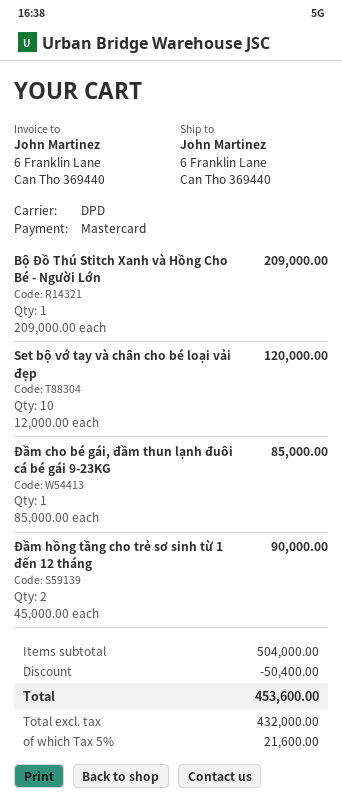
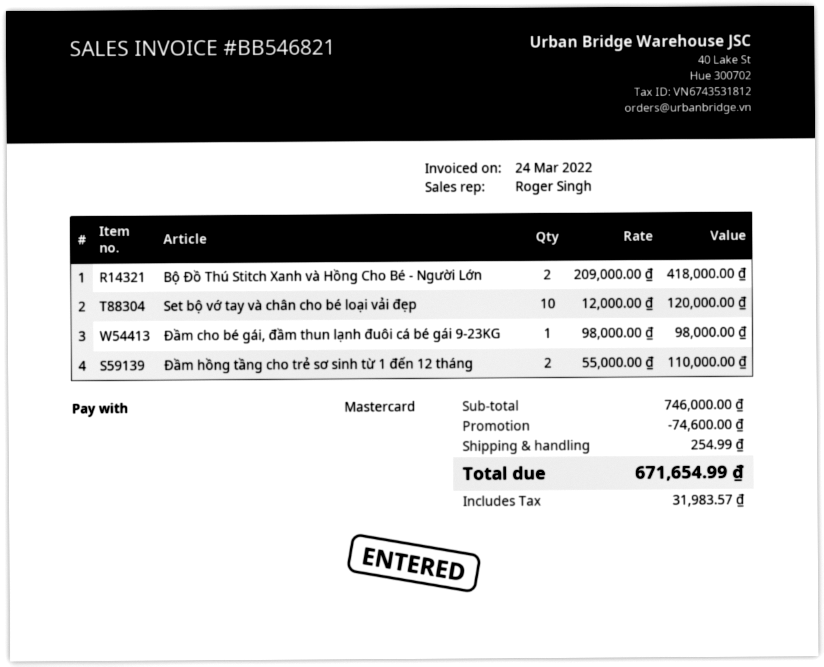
Bộ Đồ Thú Stitch Xanh và Hồng Cho Bé - Người Lớn: 1 x 209000.00 = 209000.00 -> 2 x 209000.00 = 418000.00
Đầm cho bé gái, đầm thun lạnh đuôi cá bé gái 9-23KG: 1 x 85000.00 = 85000.00 -> 1 x 98000.00 = 98000.00
Đầm hồng tầng cho trẻ sơ sinh từ 1 đến 12 tháng: 2 x 45000.00 = 90000.00 -> 2 x 55000.00 = 110000.00
subtotal: 504000.00 -> 746000.00
discount: 50400.00 -> 74600.00
shipping: none -> 254.99
tax: 21600.00 -> 31983.57
total: 453600.00 -> 671654.99

